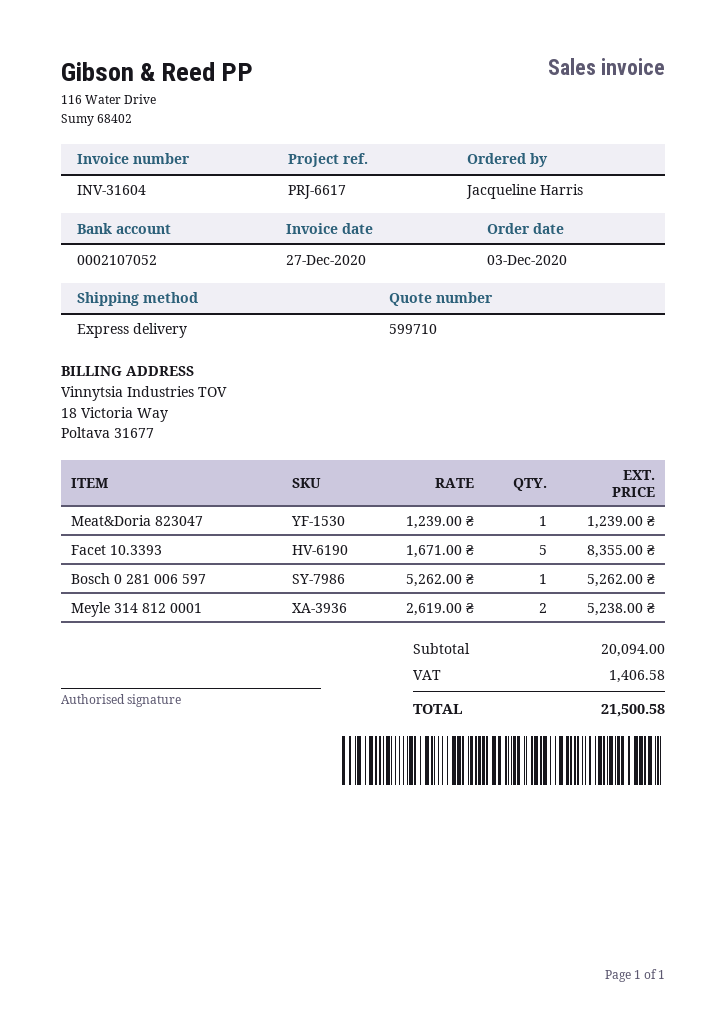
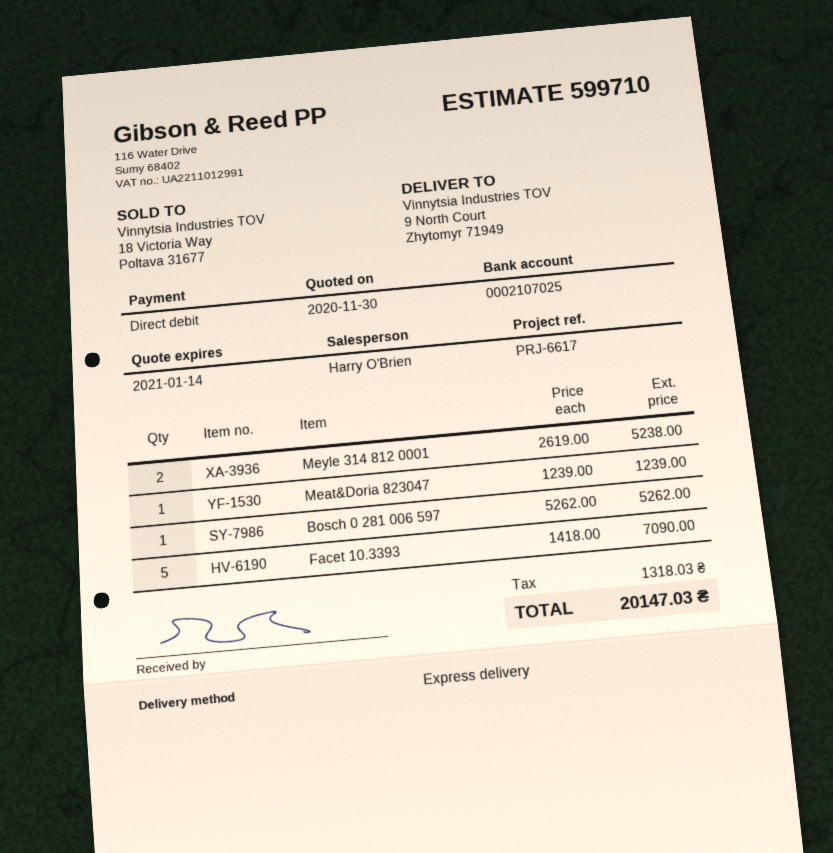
bank account: 0002107052 -> 0002107025
Facet 10.3393: 5 x 1671.00 = 8355.00 -> 5 x 1418.00 = 7090.00
tax: 1406.58 -> 1318.03
total: 21500.58 -> 20147.03

